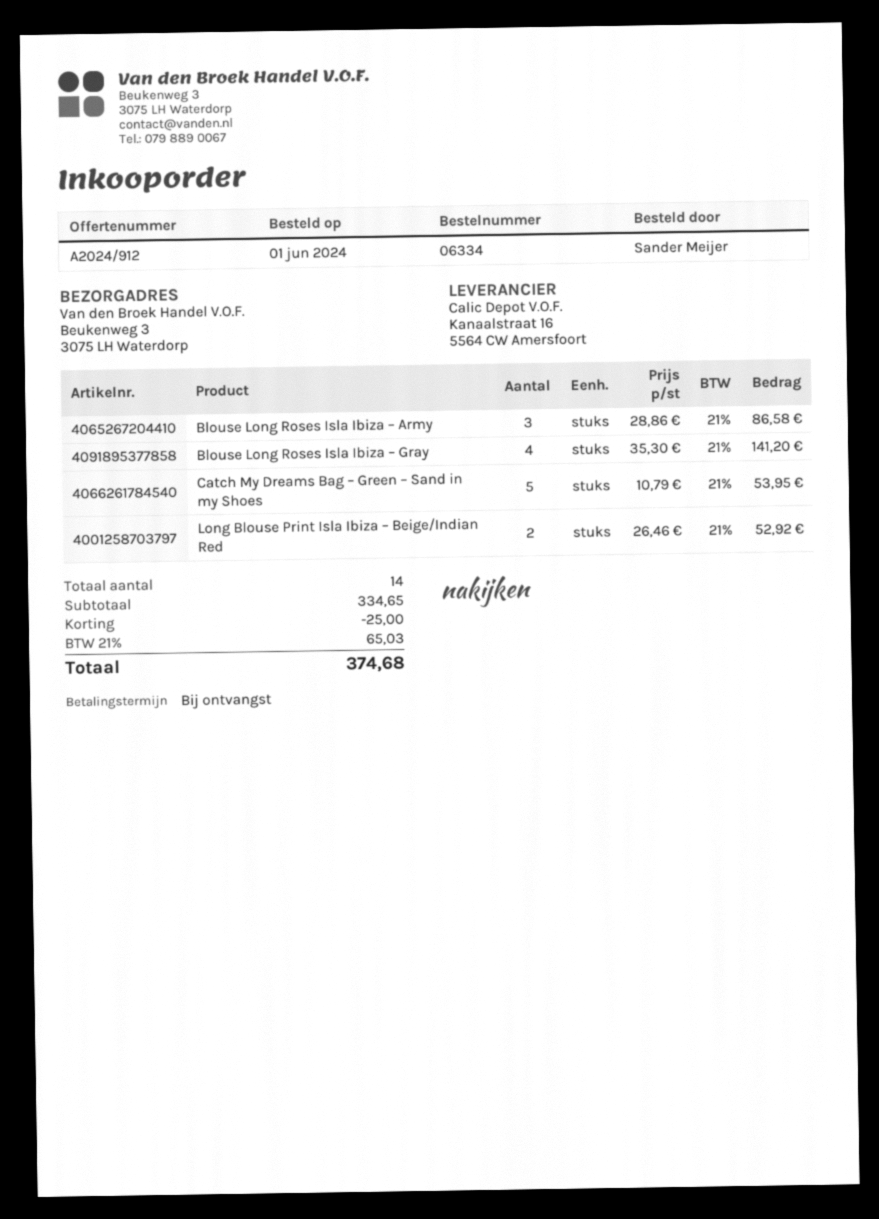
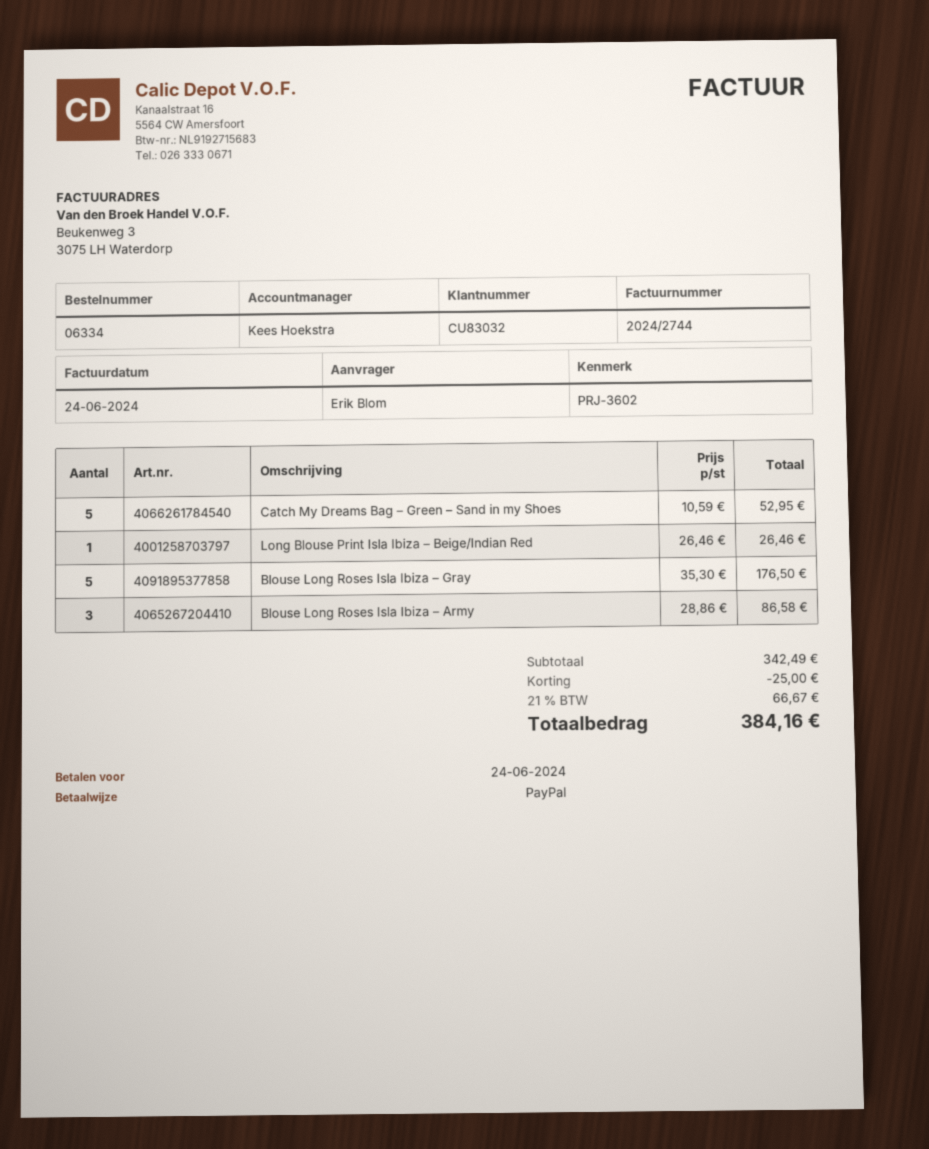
ordered by: Sander Meijer -> Erik Blom
Blouse Long Roses Isla Ibiza – Gray: 4 x 35.30 = 141.20 -> 5 x 35.30 = 176.50
Catch My Dreams Bag – Green – Sand in my Shoes: 5 x 10.79 = 53.95 -> 5 x 10.59 = 52.95
Long Blouse Print Isla Ibiza – Beige/Indian Red: 2 x 26.46 = 52.92 -> 1 x 26.46 = 26.46
subtotal: 334.65 -> 342.49
tax: 21% = 65.03 -> 21% = 66.67
total: 374.68 -> 384.16

